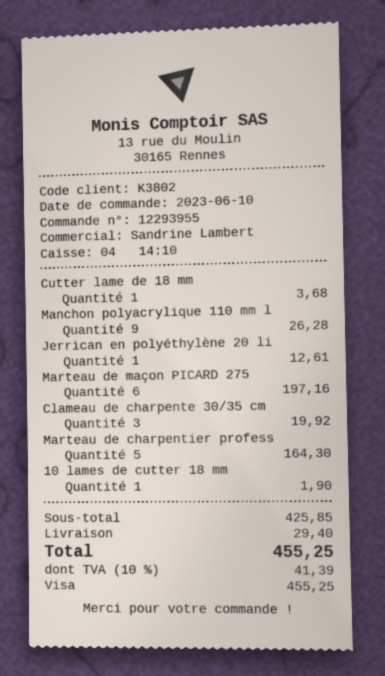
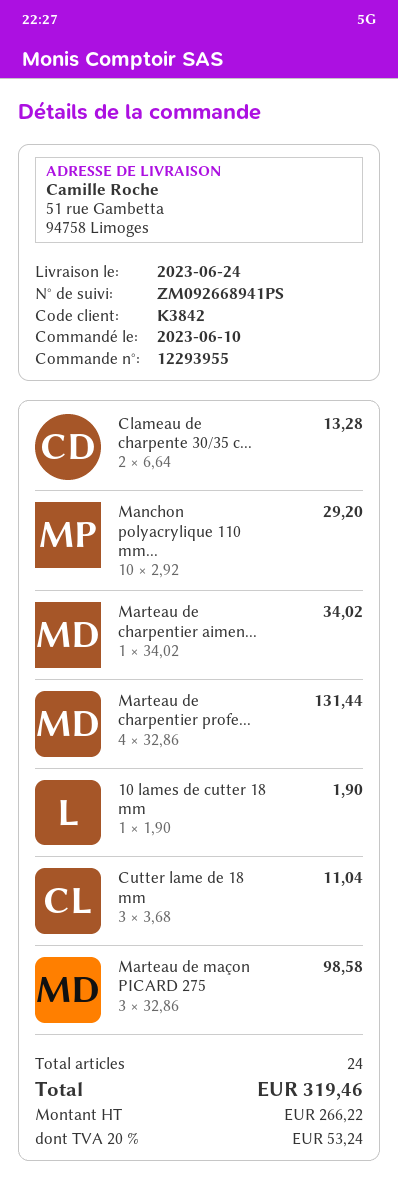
customer number: K3802 -> K3842
Cutter lame de 18 mm: 1 for 3.68 -> 3 for 11.04
Manchon polyacrylique 110 mm l: 9 for 26.28 -> 10 for 29.20
Jerrican en polyéthylène 20 li: 1 for 12.61 -> none
Marteau de maçon PICARD 275: 6 for 197.16 -> 3 for 98.58
Clameau de charpente 30/35 cm: 3 for 19.92 -> 2 for 13.28
Marteau de charpentier profess: 5 for 164.30 -> 4 for 131.44
Marteau de charpentier aimen...: none -> 1 for 34.02
shipping: 29.40 -> none
tax: 10% = 41.39 -> 20% = 53.24
total: 455.25 -> 319.46

